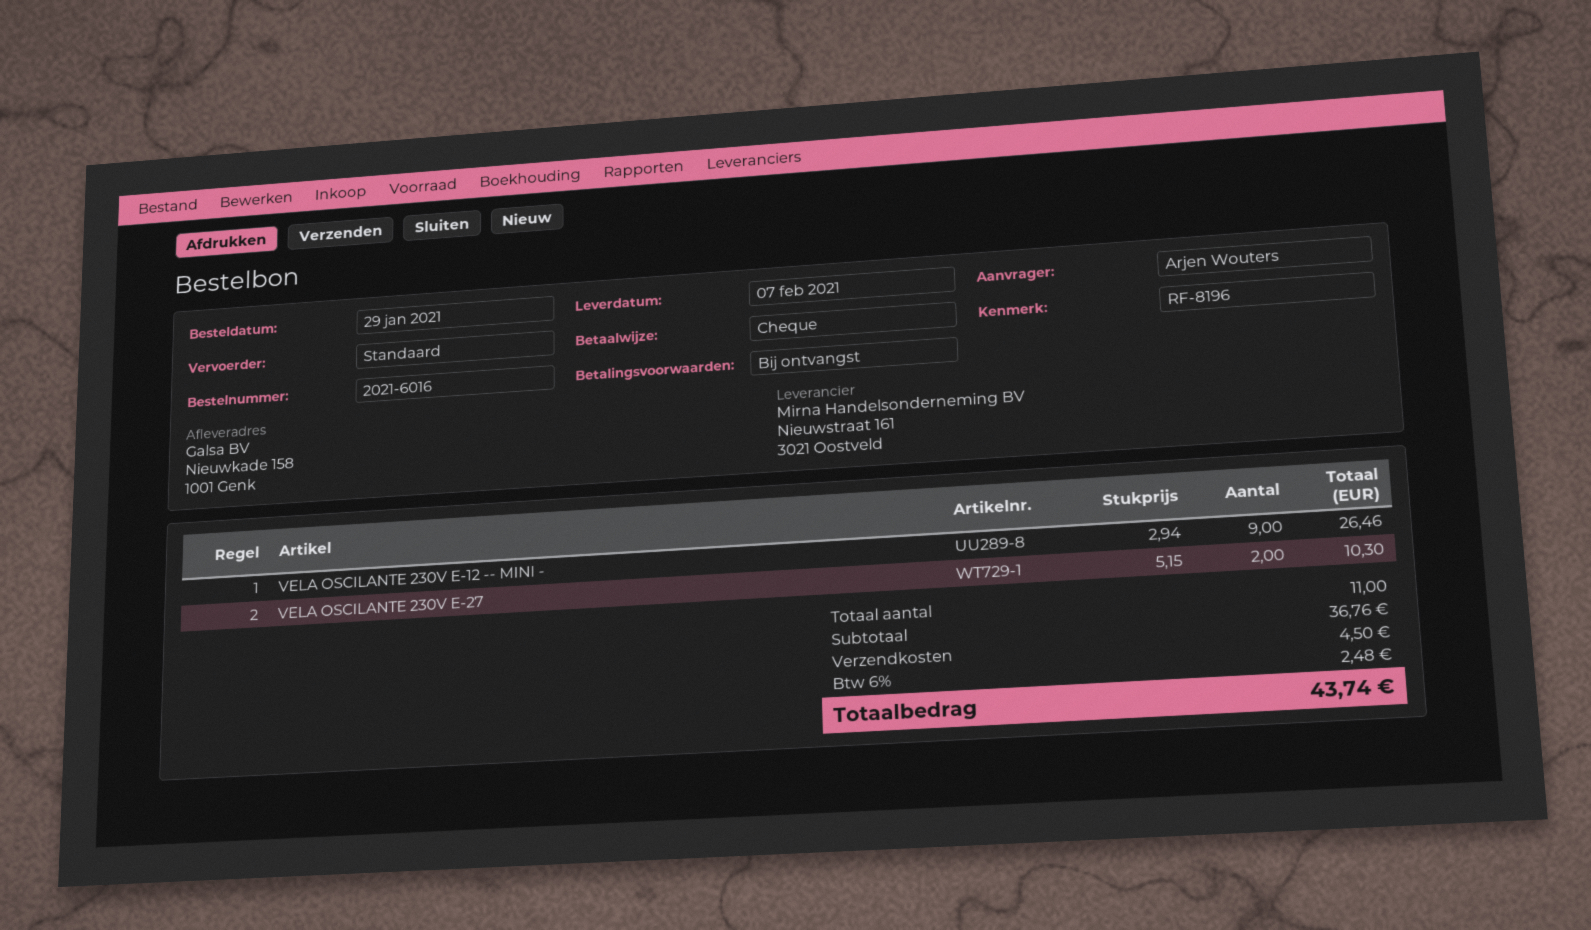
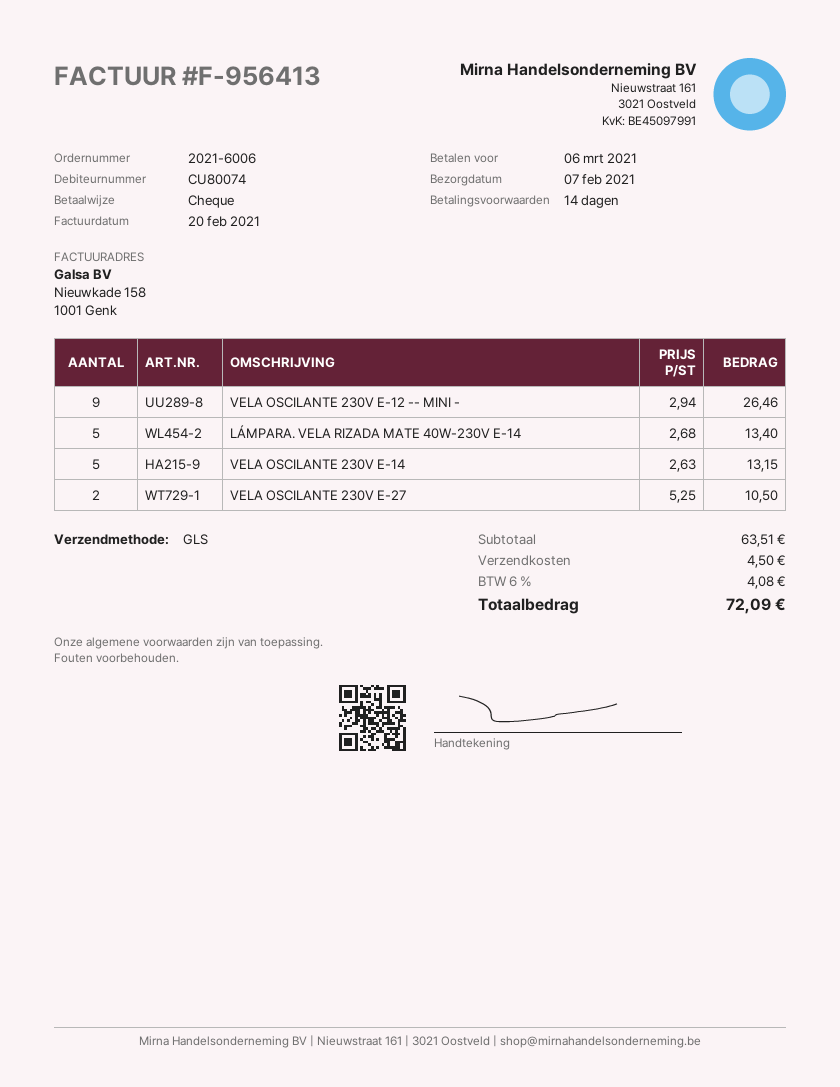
order number: 2021-6016 -> 2021-6006
payment terms: on receipt -> 14 days
shipping method: standard -> GLS
VELA OSCILANTE 230V E-27: 2 x 5.15 = 10.30 -> 2 x 5.25 = 10.50
LÁMPARA. VELA RIZADA MATE 40W-230V E-14: none -> 5 x 2.68 = 13.40
VELA OSCILANTE 230V E-14: none -> 5 x 2.63 = 13.15
subtotal: 36.76 -> 63.51
tax: 6% = 2.48 -> 6% = 4.08
total: 43.74 -> 72.09

